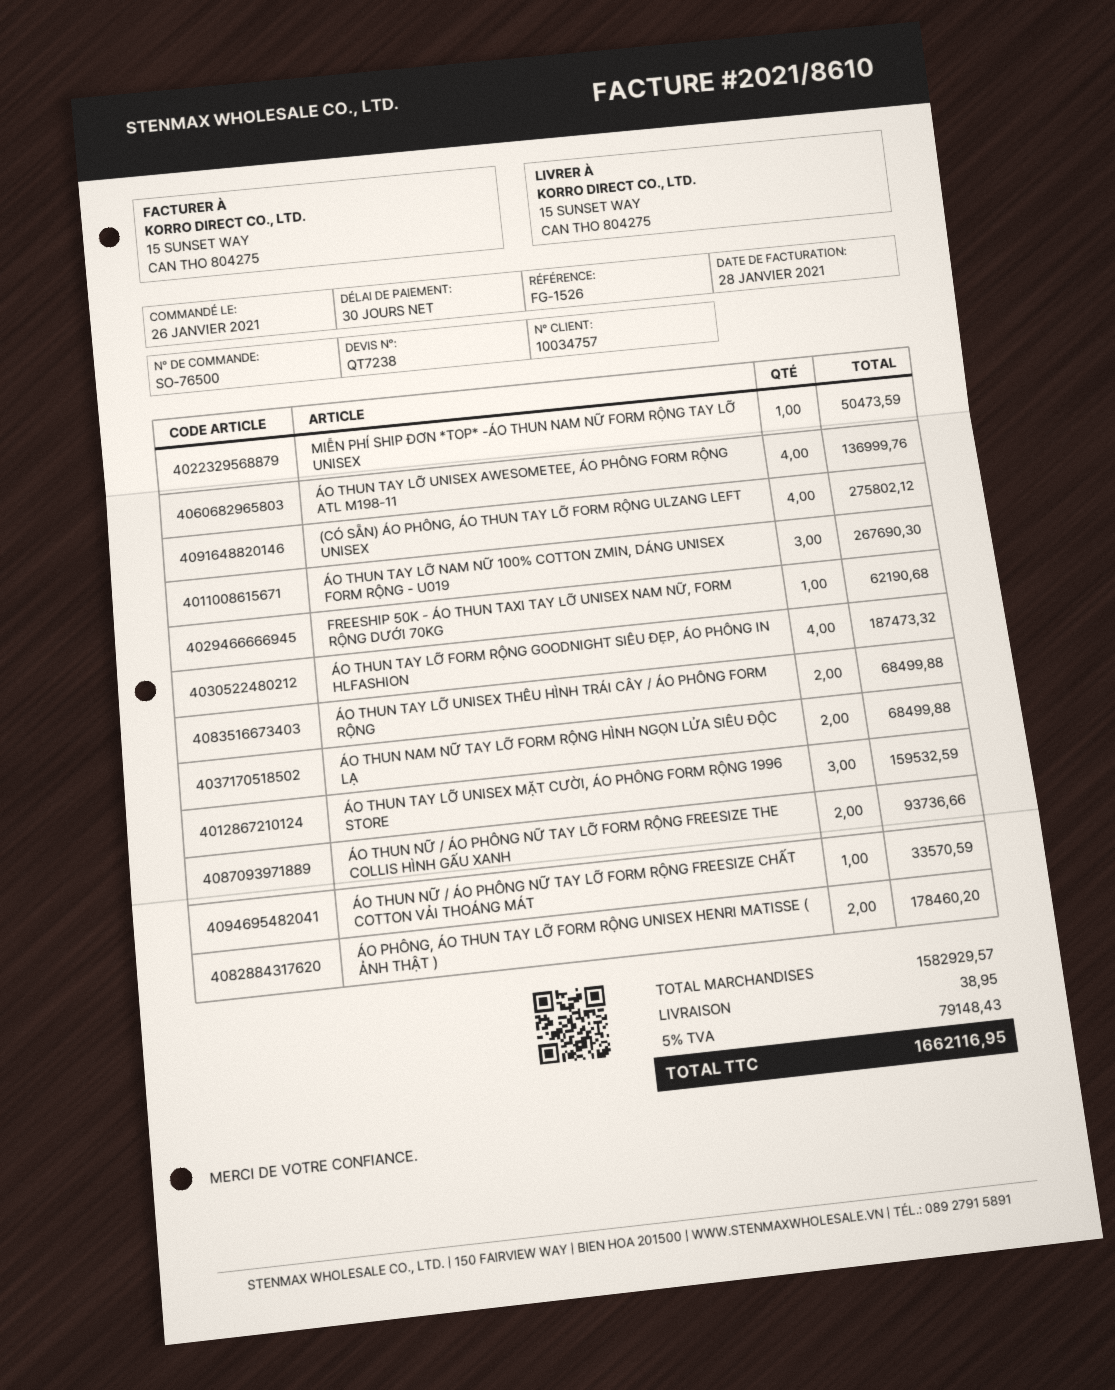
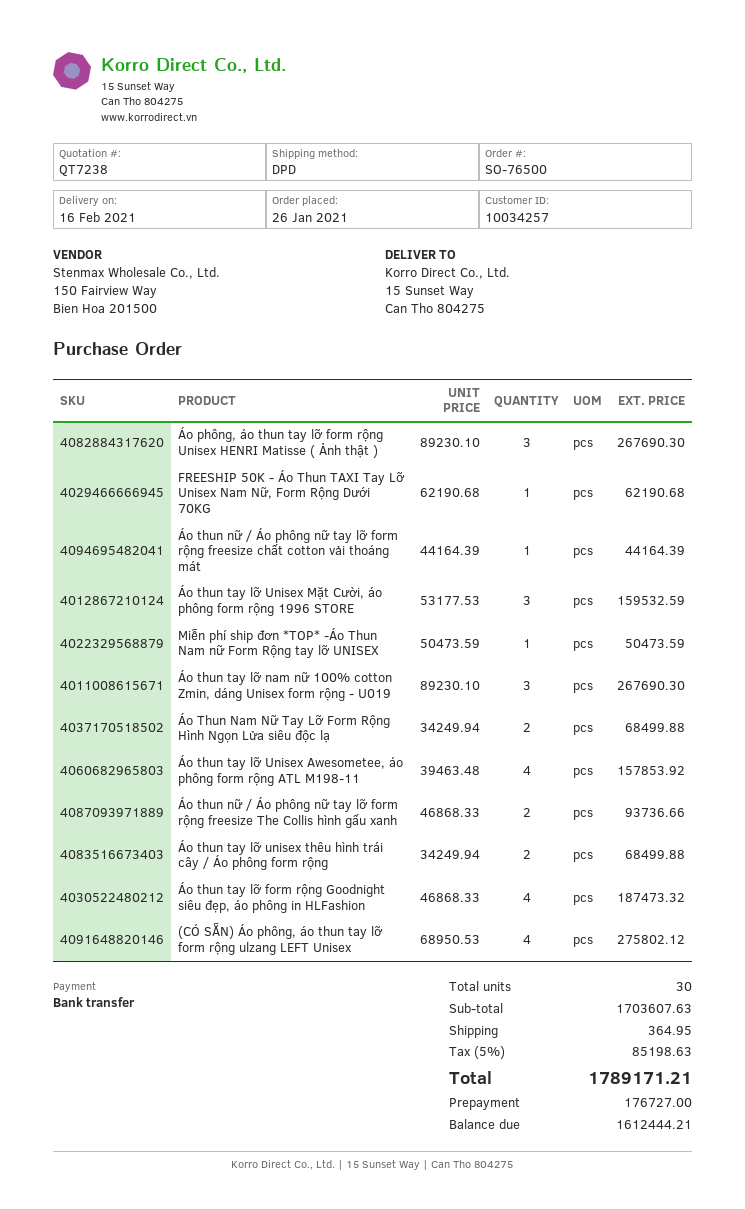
customer number: 10034757 -> 10034257
ÁO THUN TAY LỠ UNISEX AWESOMETEE, ÁO PHÔNG FORM RỘNG ATL M198-11: 4 for 136999.76 -> 4 for 157853.92
ÁO THUN NỮ / ÁO PHÔNG NỮ TAY LỠ FORM RỘNG FREESIZE CHẤT COTTON VẢI THOÁNG MÁT: 1 for 33570.59 -> 1 for 44164.39
ÁO PHÔNG, ÁO THUN TAY LỠ FORM RỘNG UNISEX HENRI MATISSE ( ẢNH THẬT ): 2 for 178460.20 -> 3 for 267690.30
subtotal: 1582929.57 -> 1703607.63
shipping: 38.95 -> 364.95
tax: 5% = 79148.43 -> 5% = 85198.63
total: 1662116.95 -> 1789171.21

